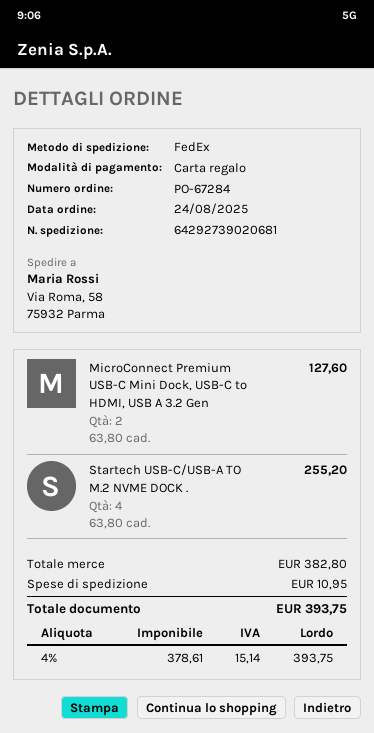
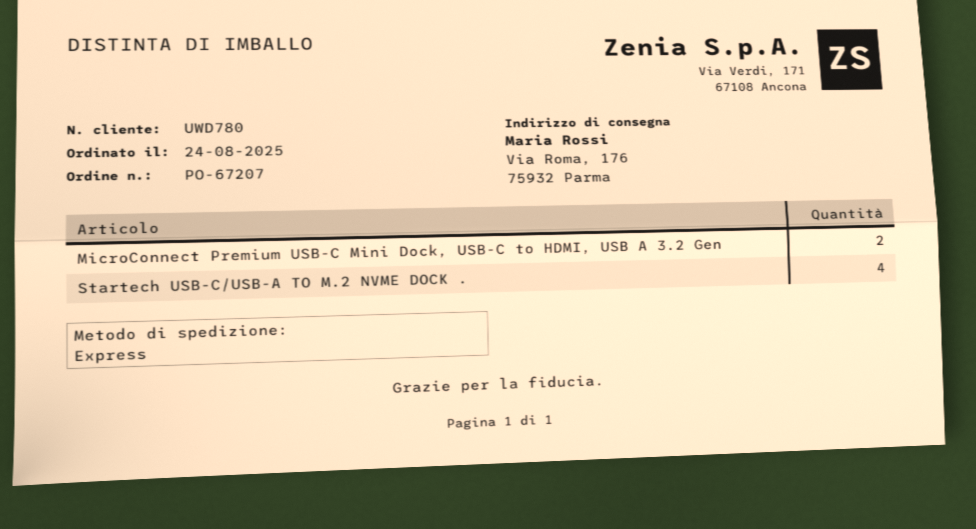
order number: PO-67284 -> PO-67207
shipping method: FedEx -> express
ship to: Via Roma, 58, 75932 Parma -> Via Roma, 176, 75932 Parma

